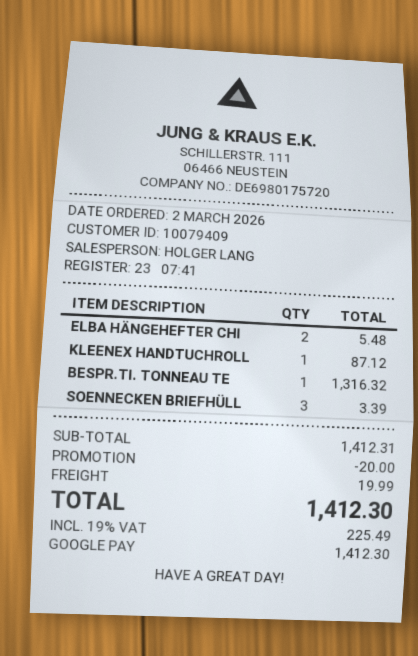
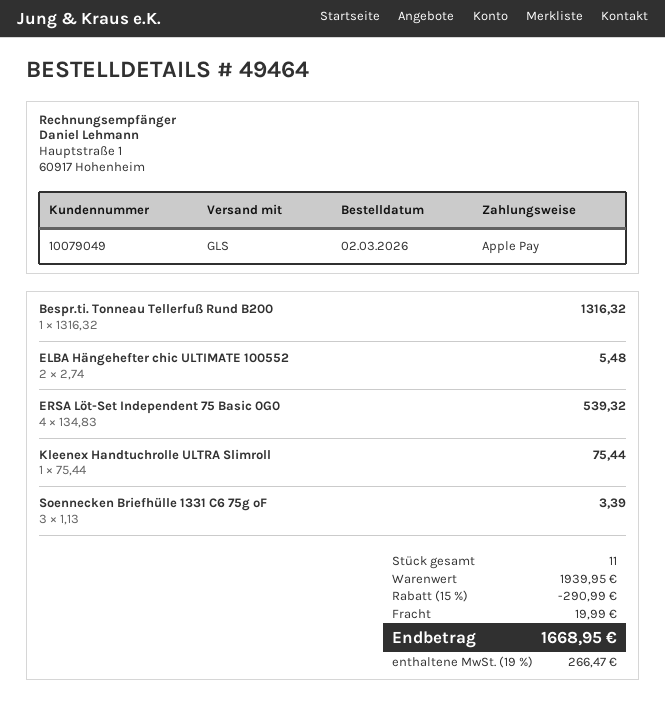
customer number: 10079409 -> 10079049
payment method: Google Pay -> Apple Pay
KLEENEX HANDTUCHROLL: 1 for 87.12 -> 1 for 75.44
ERSA Löt-Set Independent 75 Basic 0G0: none -> 4 for 539.32
subtotal: 1412.31 -> 1939.95
discount: 20.00 -> 290.99
tax: 19% = 225.49 -> 19% = 266.47
total: 1412.30 -> 1668.95

